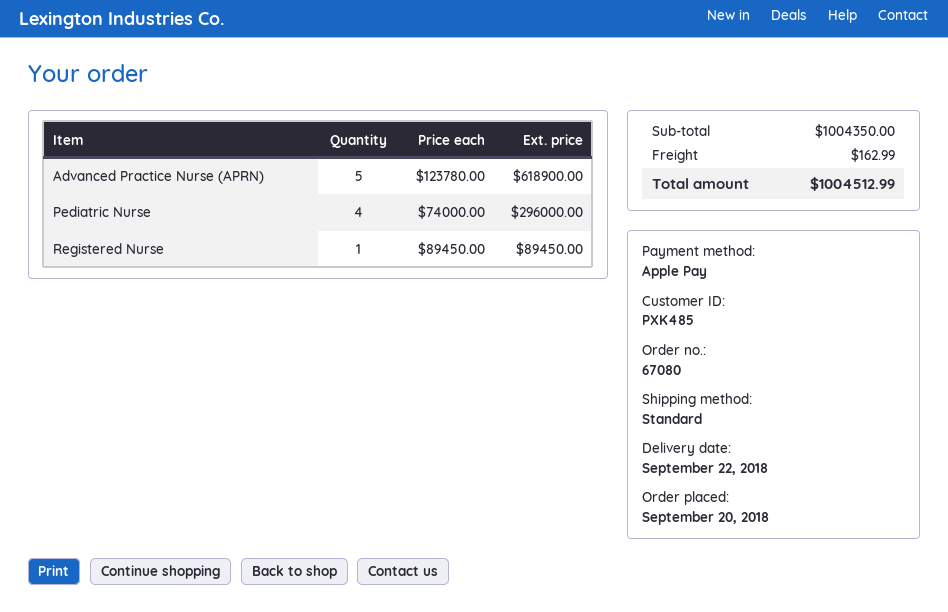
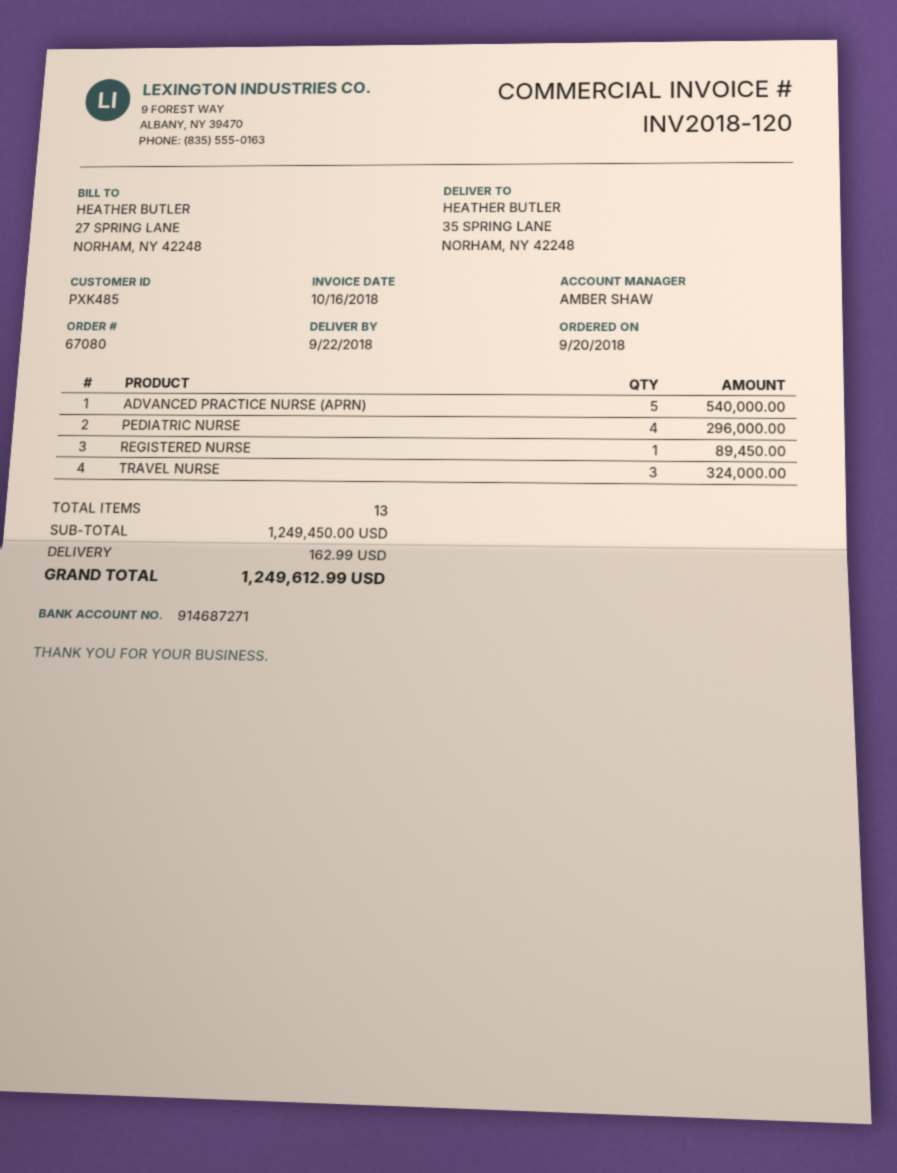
Advanced Practice Nurse (APRN): 5 for 618900.00 -> 5 for 540000.00
TRAVEL NURSE: none -> 3 for 324000.00
subtotal: 1004350.00 -> 1249450.00
total: 1004512.99 -> 1249612.99

